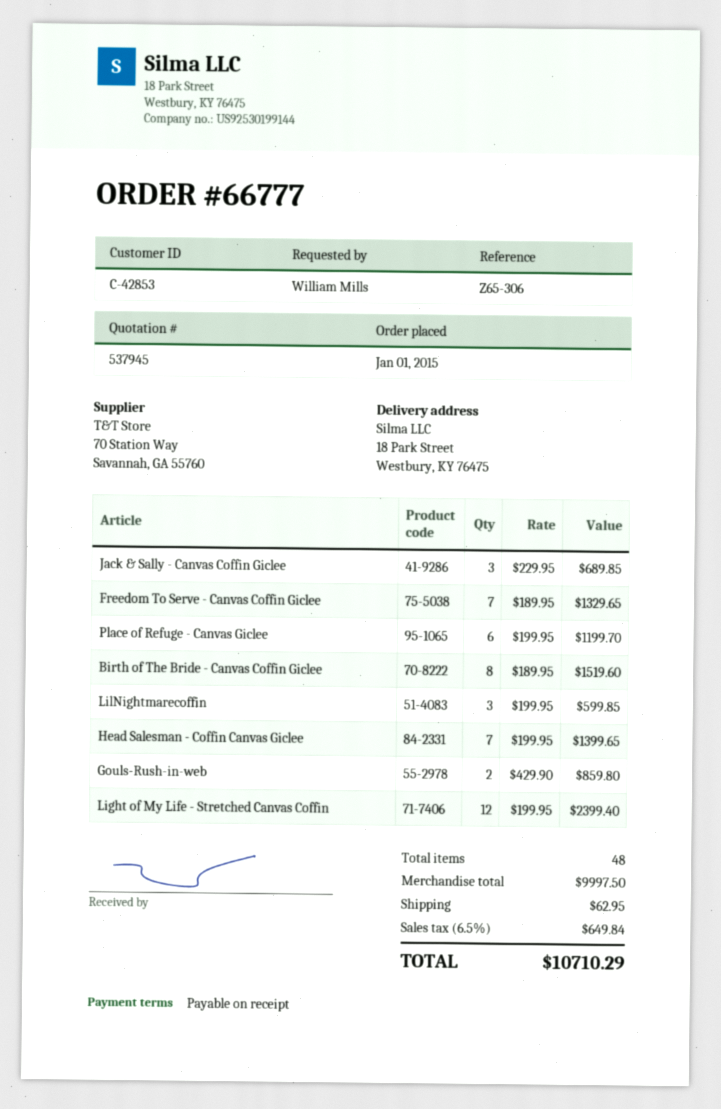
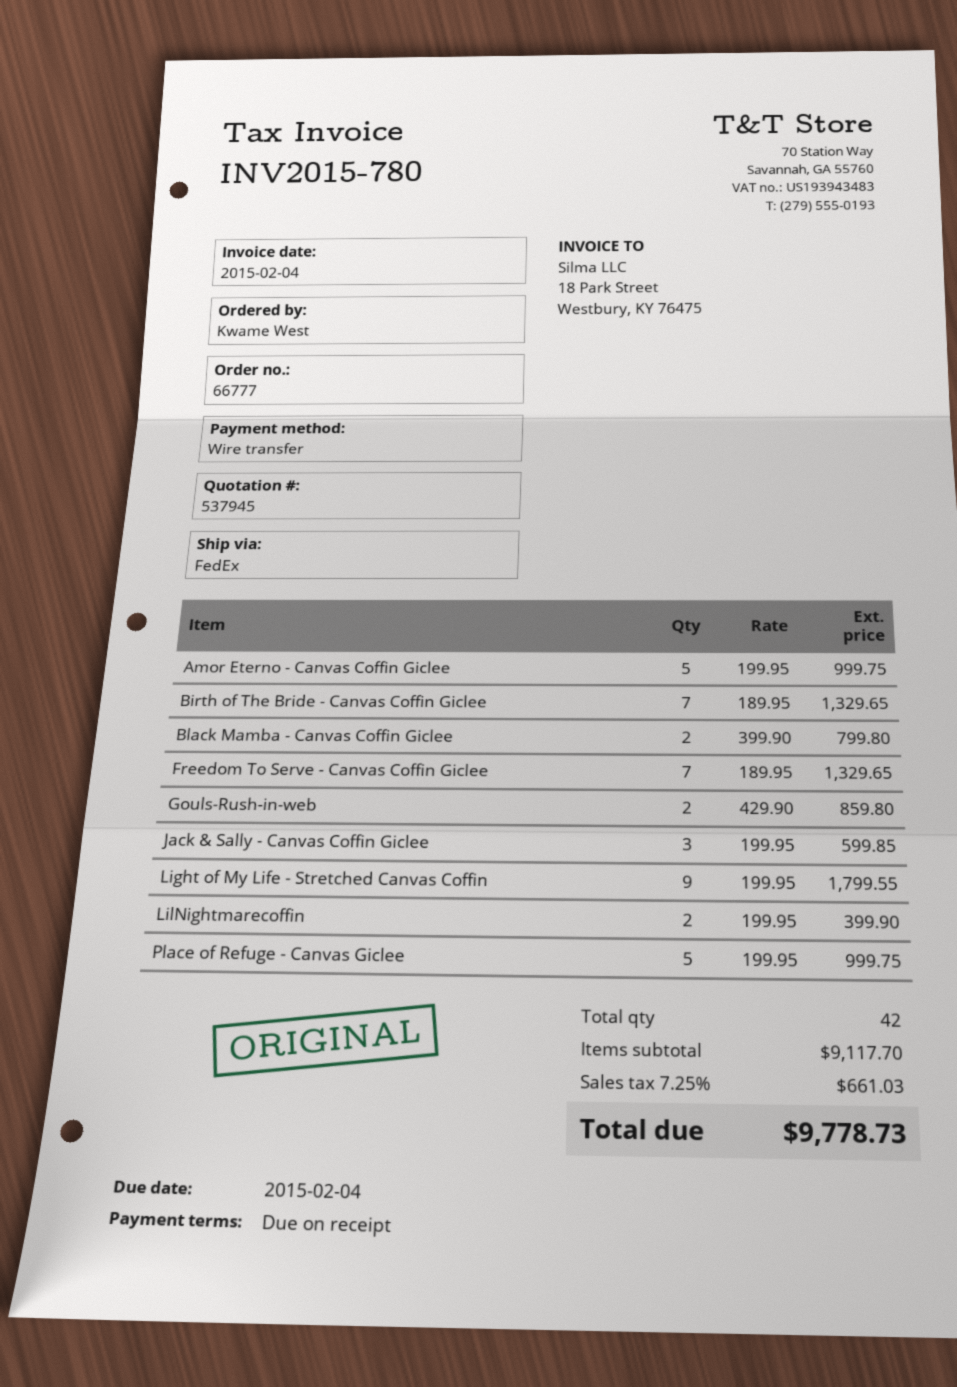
ordered by: William Mills -> Kwame West
Jack & Sally - Canvas Coffin Giclee: 3 x 229.95 = 689.85 -> 3 x 199.95 = 599.85
Place of Refuge - Canvas Giclee: 6 x 199.95 = 1199.70 -> 5 x 199.95 = 999.75
Birth of The Bride - Canvas Coffin Giclee: 8 x 189.95 = 1519.60 -> 7 x 189.95 = 1329.65
LilNightmarecoffin: 3 x 199.95 = 599.85 -> 2 x 199.95 = 399.90
Head Salesman - Coffin Canvas Giclee: 7 x 199.95 = 1399.65 -> none
Light of My Life - Stretched Canvas Coffin: 12 x 199.95 = 2399.40 -> 9 x 199.95 = 1799.55
Amor Eterno - Canvas Coffin Giclee: none -> 5 x 199.95 = 999.75
Black Mamba - Canvas Coffin Giclee: none -> 2 x 399.90 = 799.80
total quantity: 48 -> 42
subtotal: 9997.50 -> 9117.70
shipping: 62.95 -> none
tax: 6.5% = 649.84 -> 7.25% = 661.03
total: 10710.29 -> 9778.73

